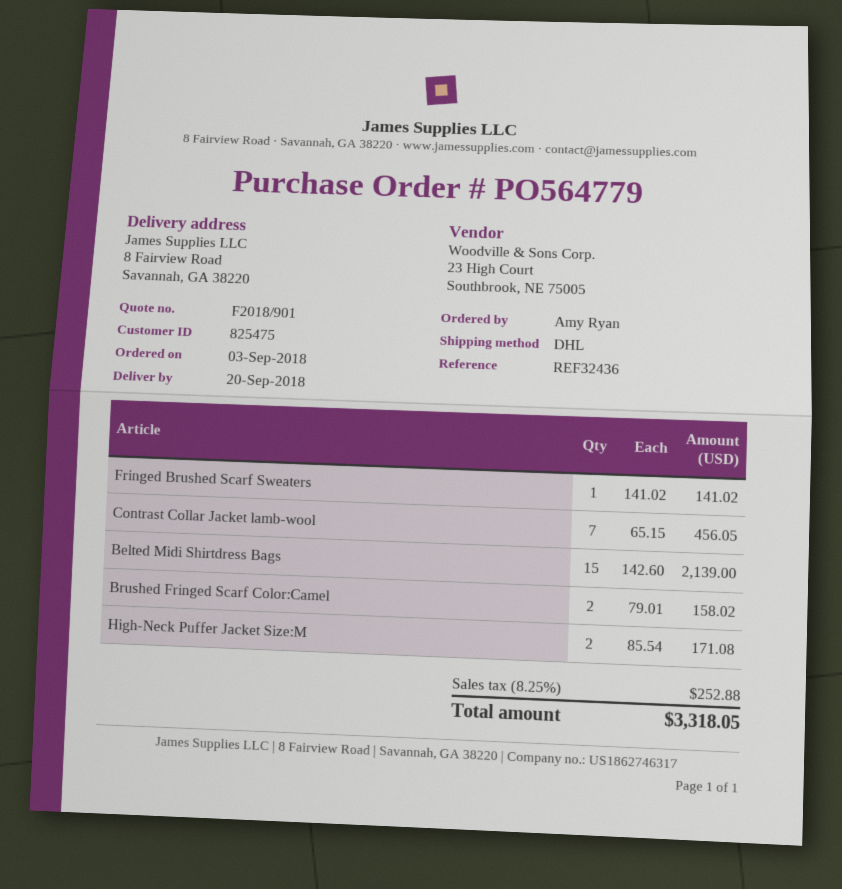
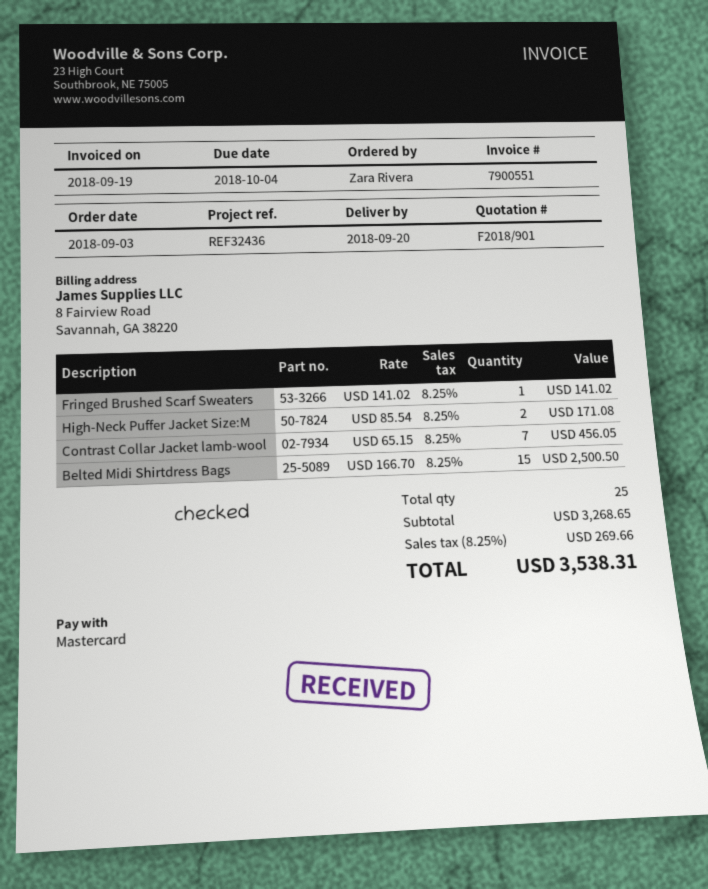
ordered by: Amy Ryan -> Zara Rivera
Belted Midi Shirtdress Bags: 15 x 142.60 = 2139.00 -> 15 x 166.70 = 2500.50
Brushed Fringed Scarf Color:Camel: 2 x 79.01 = 158.02 -> none
tax: 8.25% = 252.88 -> 8.25% = 269.66
total: 3318.05 -> 3538.31

